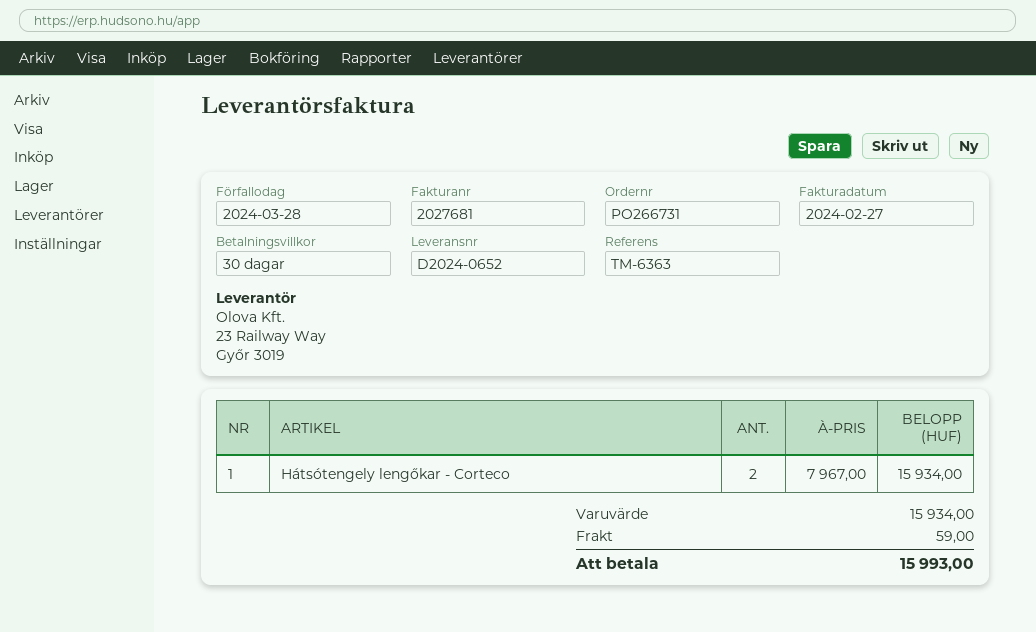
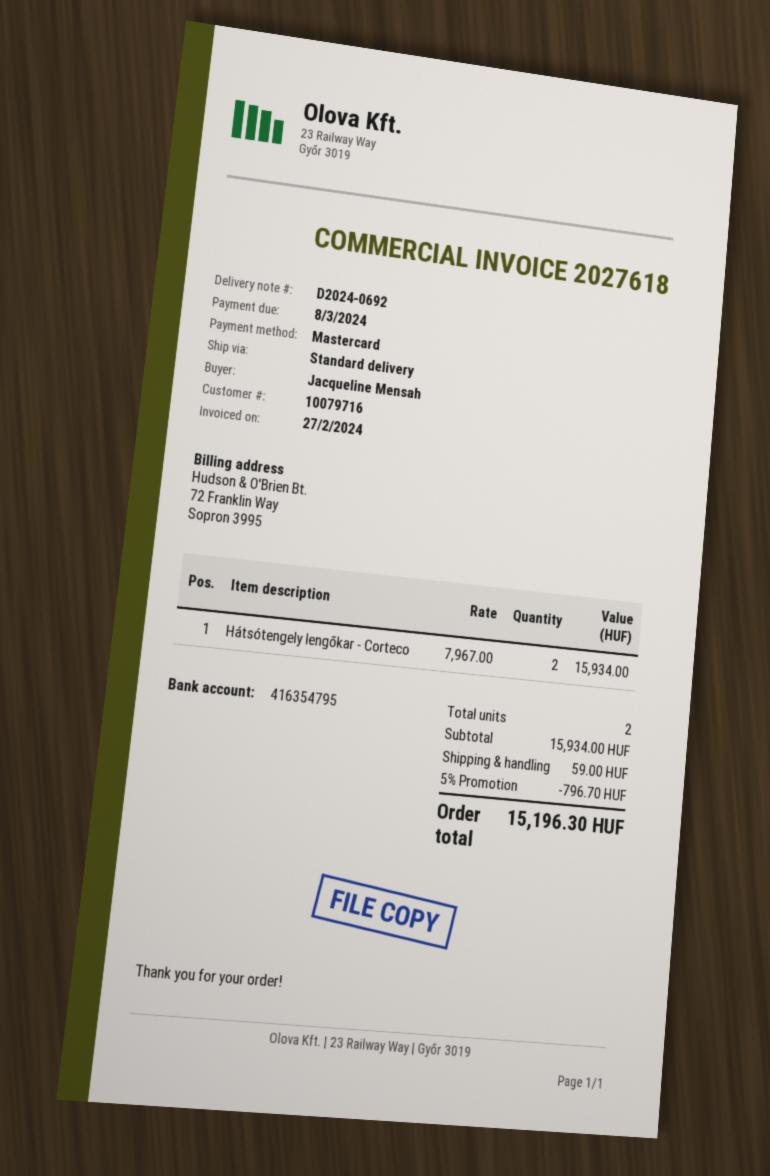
delivery note number: D2024-0652 -> D2024-0692
invoice number: 2027681 -> 2027618
due date: 2024-03-28 -> 2024-03-08
discount: none -> 5% = 796.70
total: 15993.00 -> 15196.30

